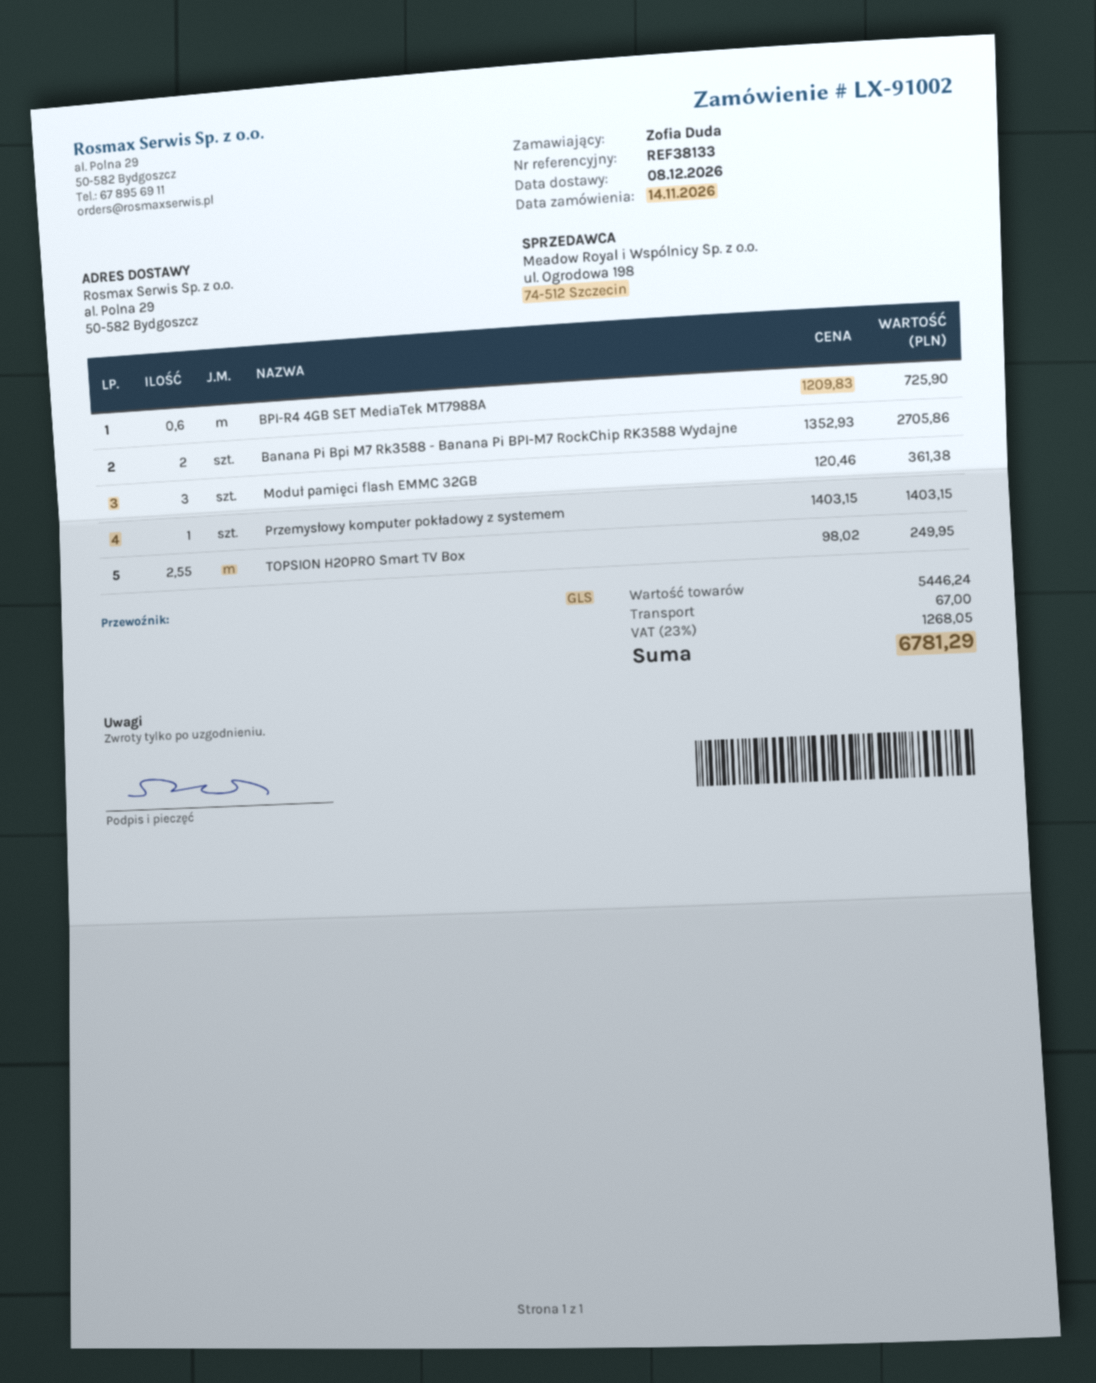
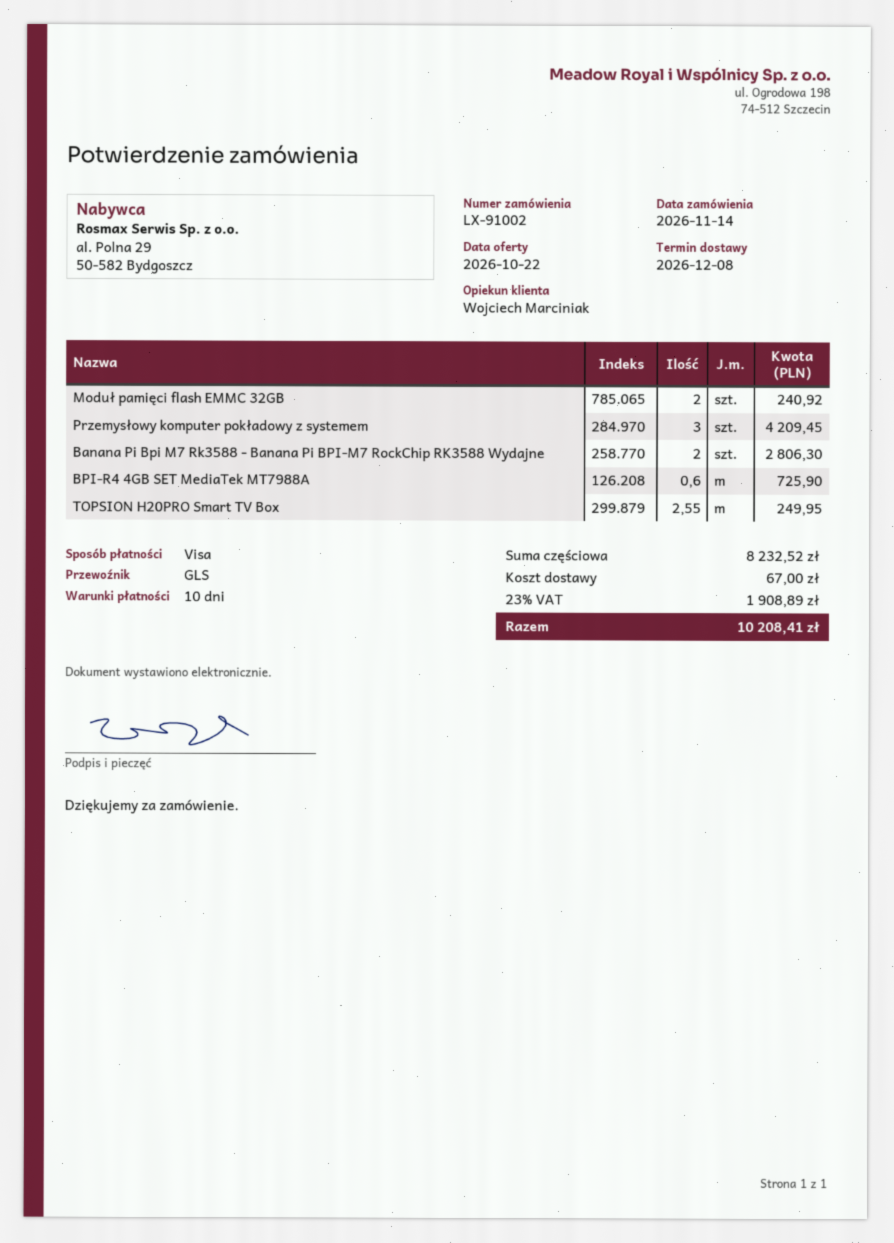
Banana Pi Bpi M7 Rk3588 - Banana Pi BPI-M7 RockChip RK3588 Wydajne: 2 for 2705.86 -> 2 for 2806.30
Moduł pamięci flash EMMC 32GB: 3 for 361.38 -> 2 for 240.92
Przemysłowy komputer pokładowy z systemem: 1 for 1403.15 -> 3 for 4209.45
subtotal: 5446.24 -> 8232.52
tax: 23% = 1268.05 -> 23% = 1908.89
total: 6781.29 -> 10208.41

